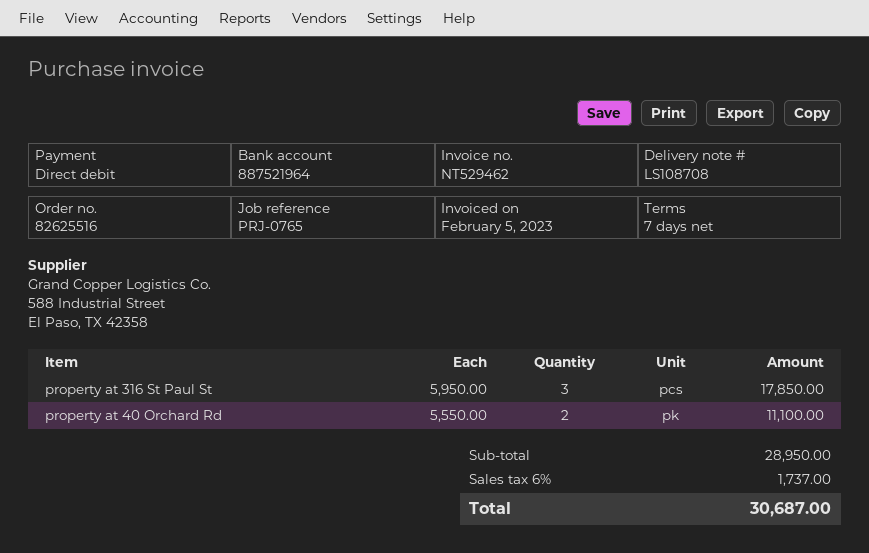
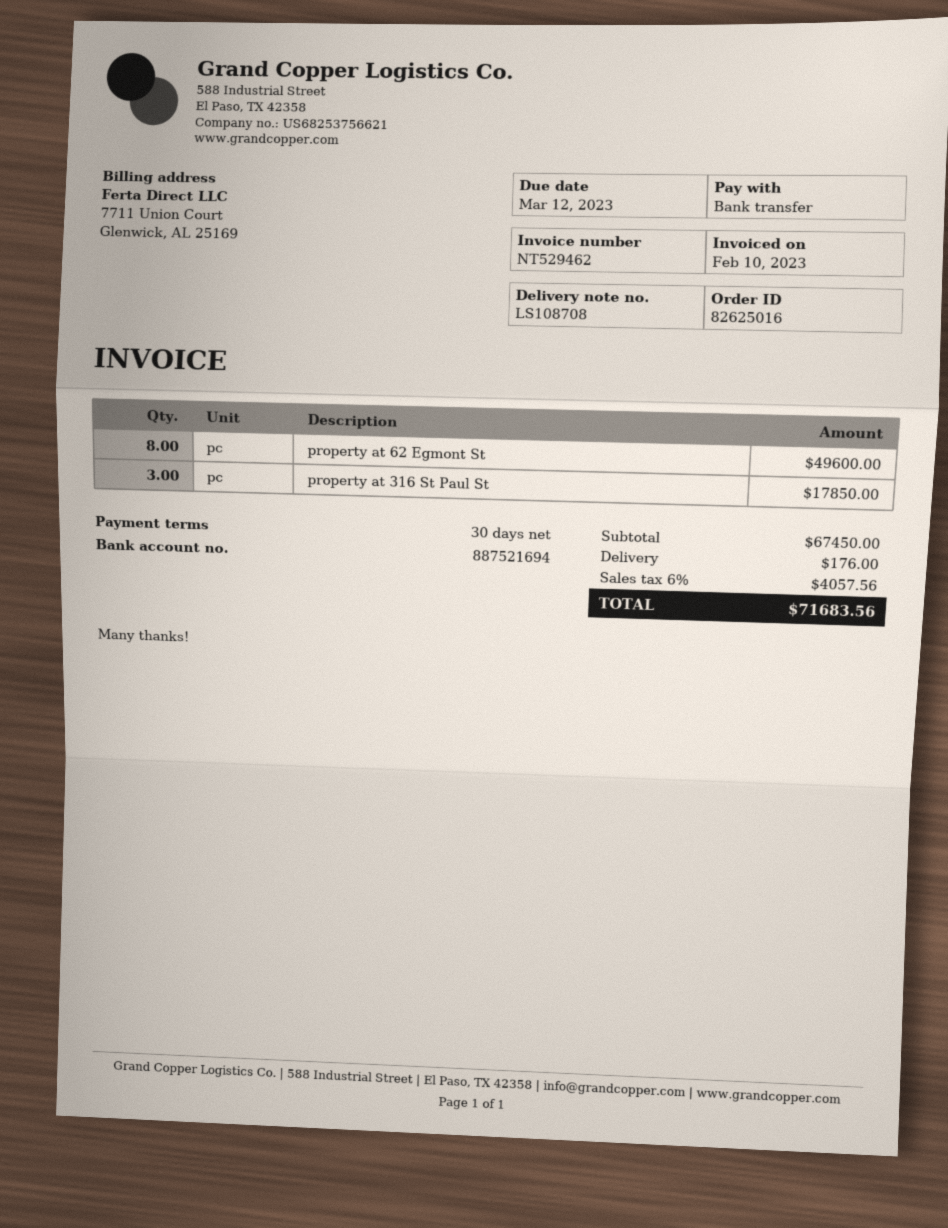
order number: 82625516 -> 82625016
invoice date: 2023-02-05 -> 2023-02-10
payment terms: 7 days -> 30 days
payment method: direct debit -> bank transfer
bank account: 887521964 -> 887521694
property at 40 Orchard Rd: 2 for 11100.00 -> none
property at 62 Egmont St: none -> 8 for 49600.00
subtotal: 28950.00 -> 67450.00
shipping: none -> 176.00
tax: 6% = 1737.00 -> 6% = 4057.56
total: 30687.00 -> 71683.56

